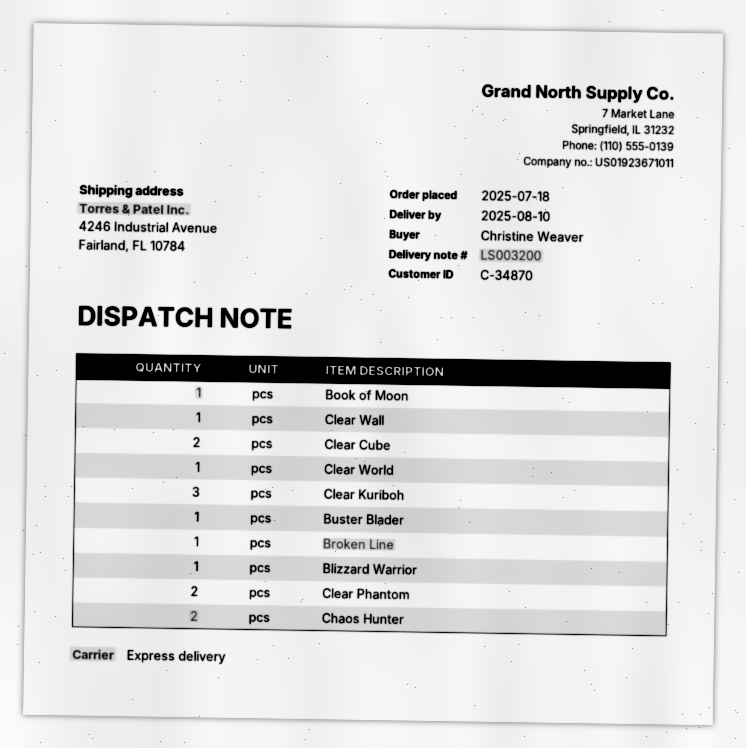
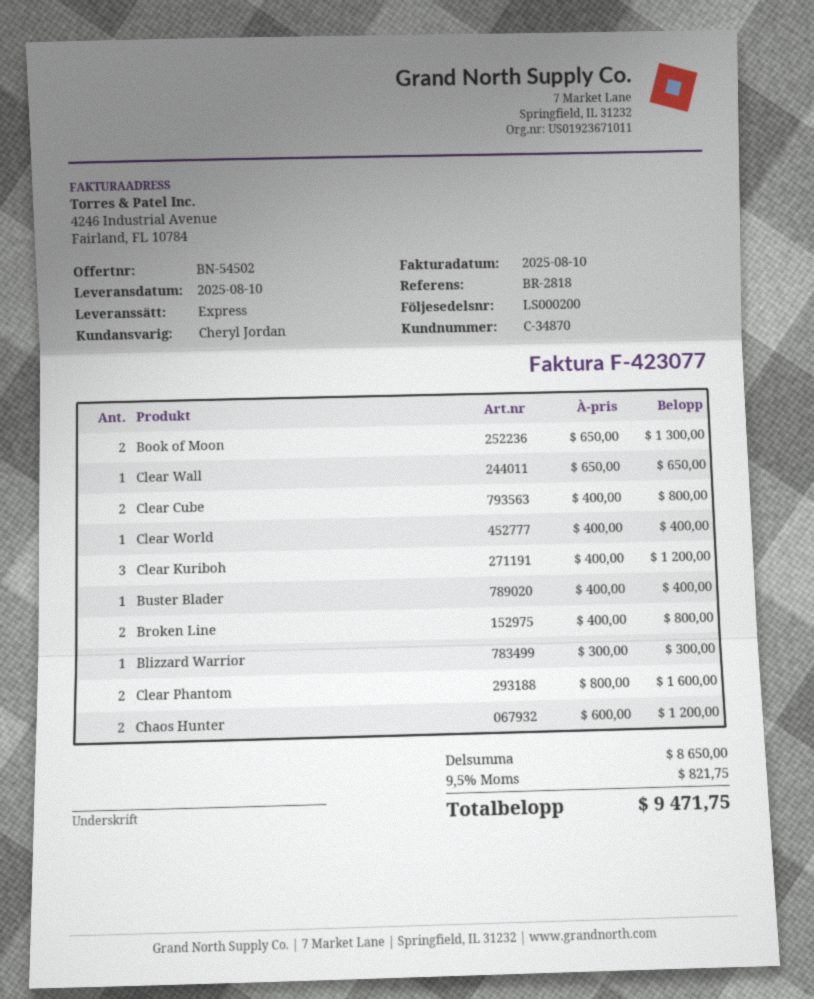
delivery note number: LS003200 -> LS000200
Book of Moon: 1 -> 2
Broken Line: 1 -> 2

